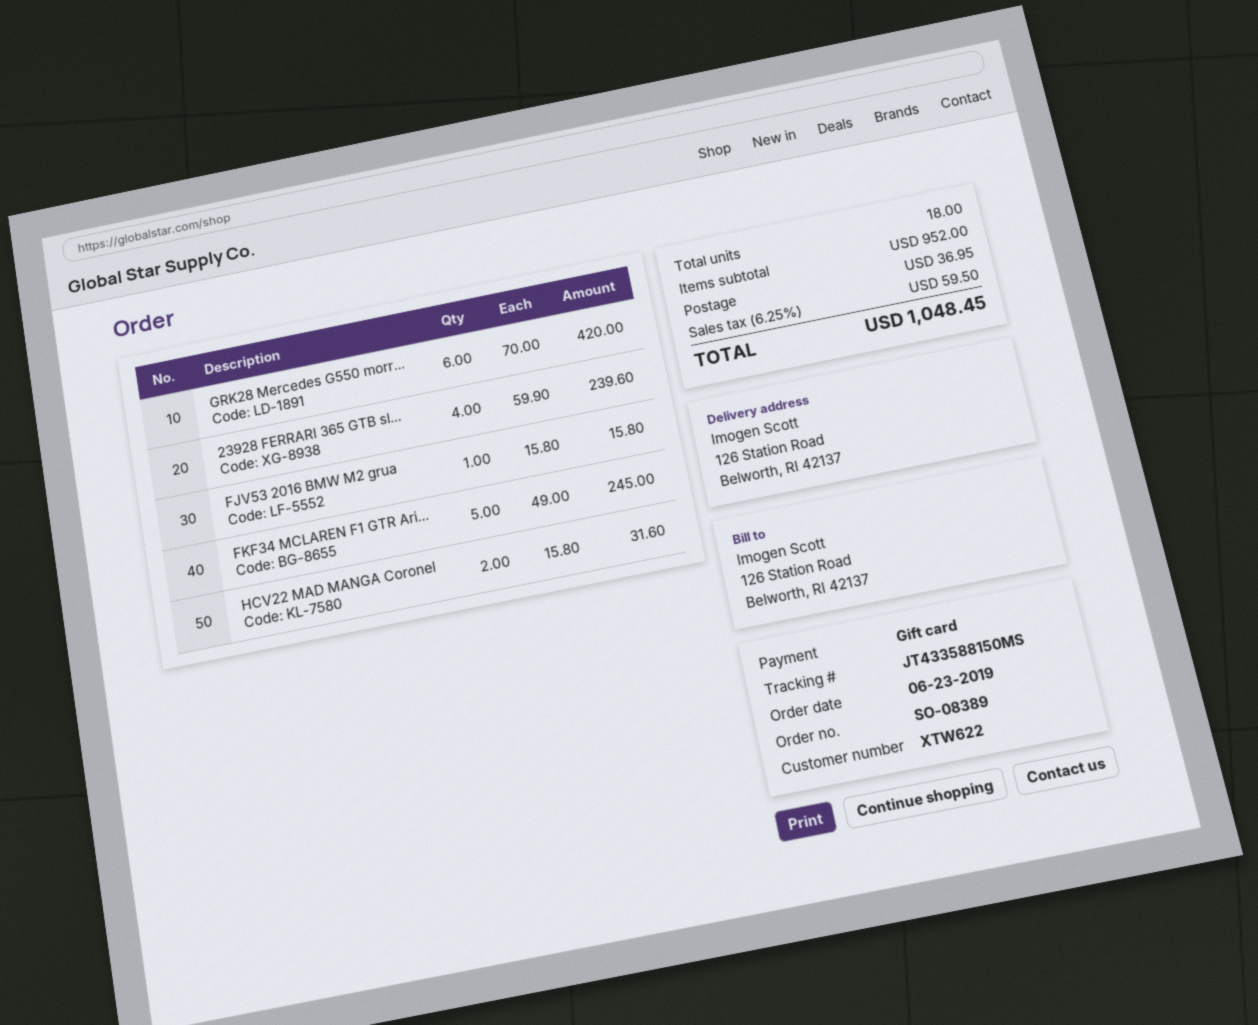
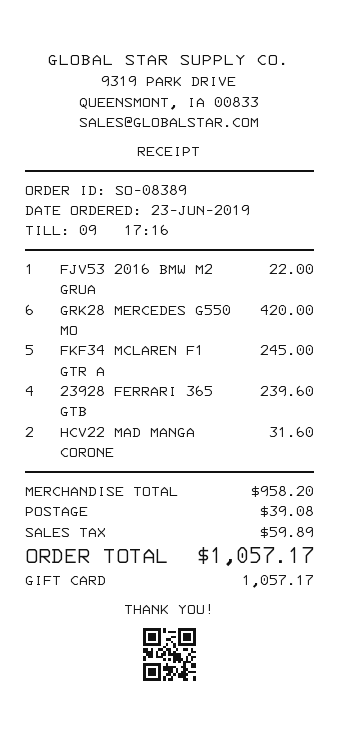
FJV53 2016 BMW M2 grua: 1 for 15.80 -> 1 for 22.00
subtotal: 952.00 -> 958.20
shipping: 36.95 -> 39.08
tax: 59.50 -> 59.89
total: 1048.45 -> 1057.17

